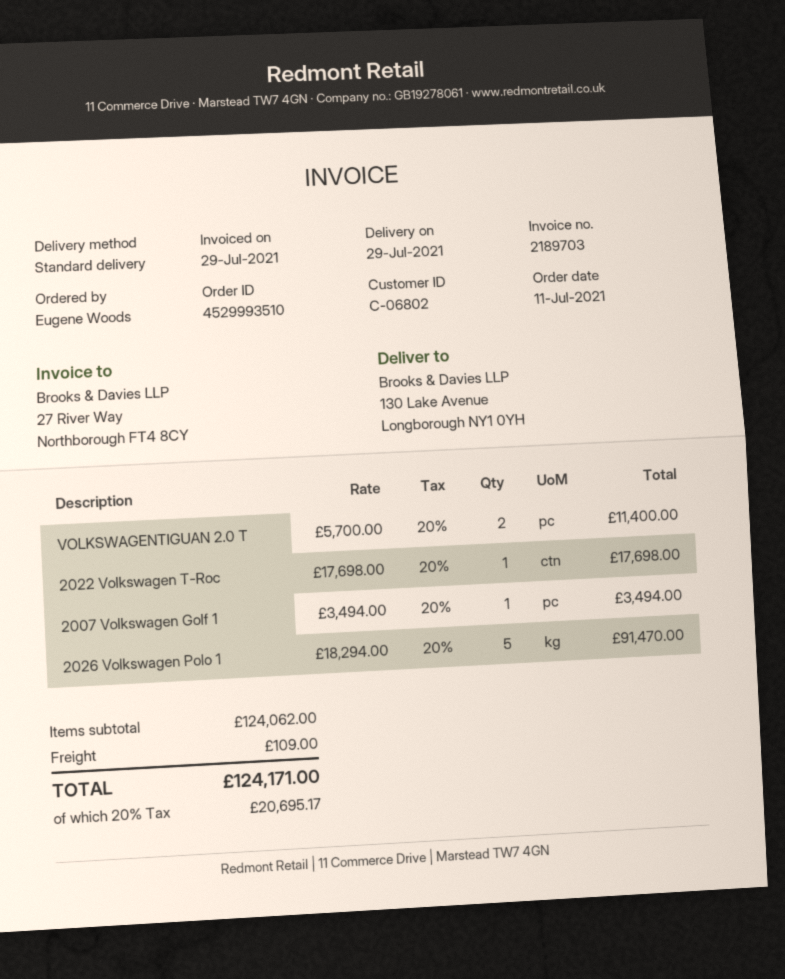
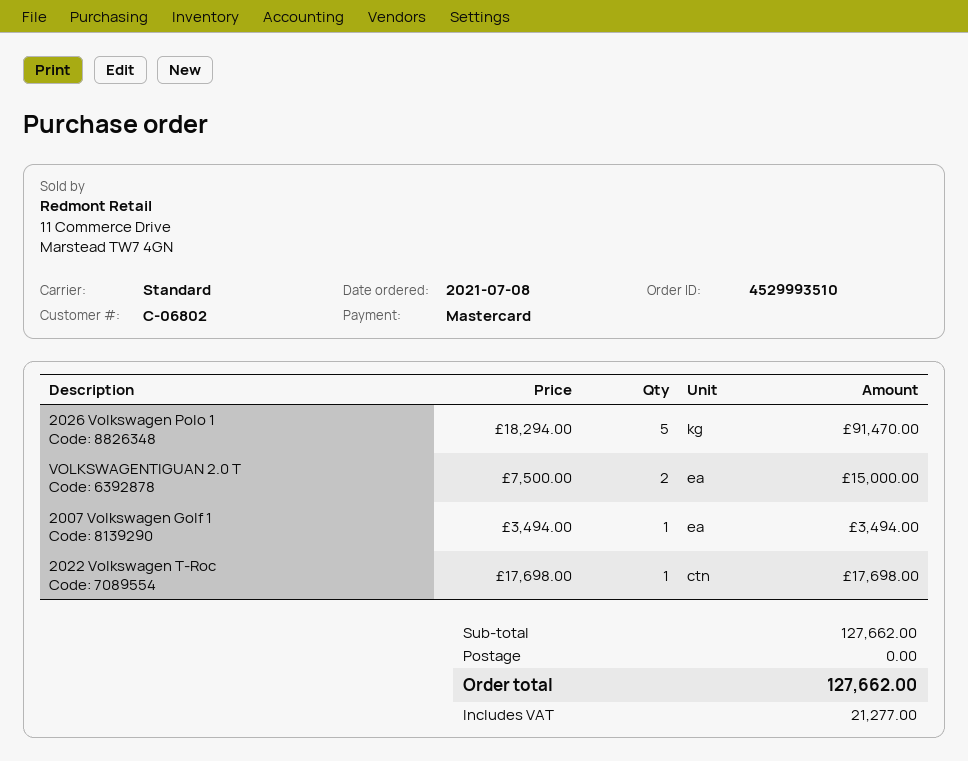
order date: 2021-07-11 -> 2021-07-08
VOLKSWAGENTIGUAN 2.0 T: 2 x 5700.00 = 11400.00 -> 2 x 7500.00 = 15000.00
subtotal: 124062.00 -> 127662.00
shipping: 109.00 -> 0.00
tax: 20695.17 -> 21277.00
total: 124171.00 -> 127662.00

